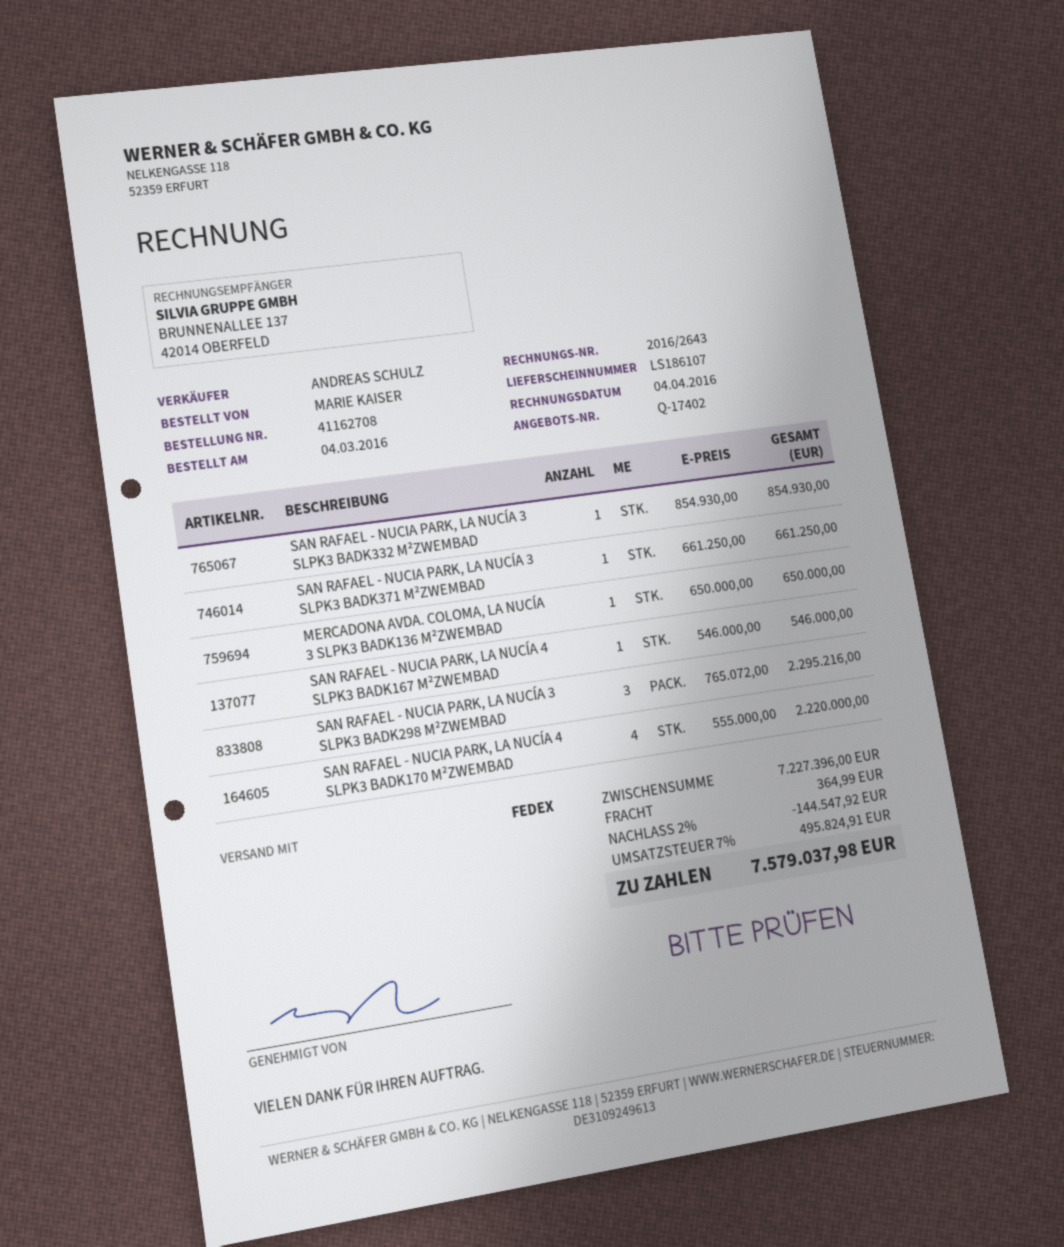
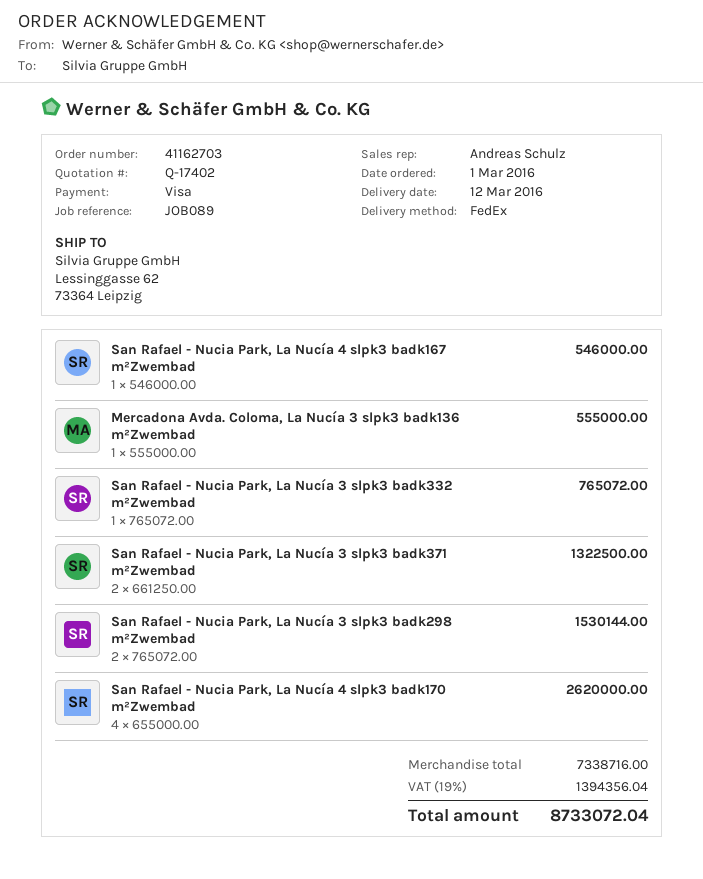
order number: 41162708 -> 41162703
order date: 2016-03-04 -> 2016-03-01
SAN RAFAEL - NUCIA PARK, LA NUCÍA 3 SLPK3 BADK332 M²ZWEMBAD: 1 x 854930.00 = 854930.00 -> 1 x 765072.00 = 765072.00
SAN RAFAEL - NUCIA PARK, LA NUCÍA 3 SLPK3 BADK371 M²ZWEMBAD: 1 x 661250.00 = 661250.00 -> 2 x 661250.00 = 1322500.00
MERCADONA AVDA. COLOMA, LA NUCÍA 3 SLPK3 BADK136 M²ZWEMBAD: 1 x 650000.00 = 650000.00 -> 1 x 555000.00 = 555000.00
SAN RAFAEL - NUCIA PARK, LA NUCÍA 3 SLPK3 BADK298 M²ZWEMBAD: 3 x 765072.00 = 2295216.00 -> 2 x 765072.00 = 1530144.00
SAN RAFAEL - NUCIA PARK, LA NUCÍA 4 SLPK3 BADK170 M²ZWEMBAD: 4 x 555000.00 = 2220000.00 -> 4 x 655000.00 = 2620000.00
subtotal: 7227396.00 -> 7338716.00
discount: 2% = 144547.92 -> none
shipping: 364.99 -> none
tax: 7% = 495824.91 -> 19% = 1394356.04
total: 7579037.98 -> 8733072.04

